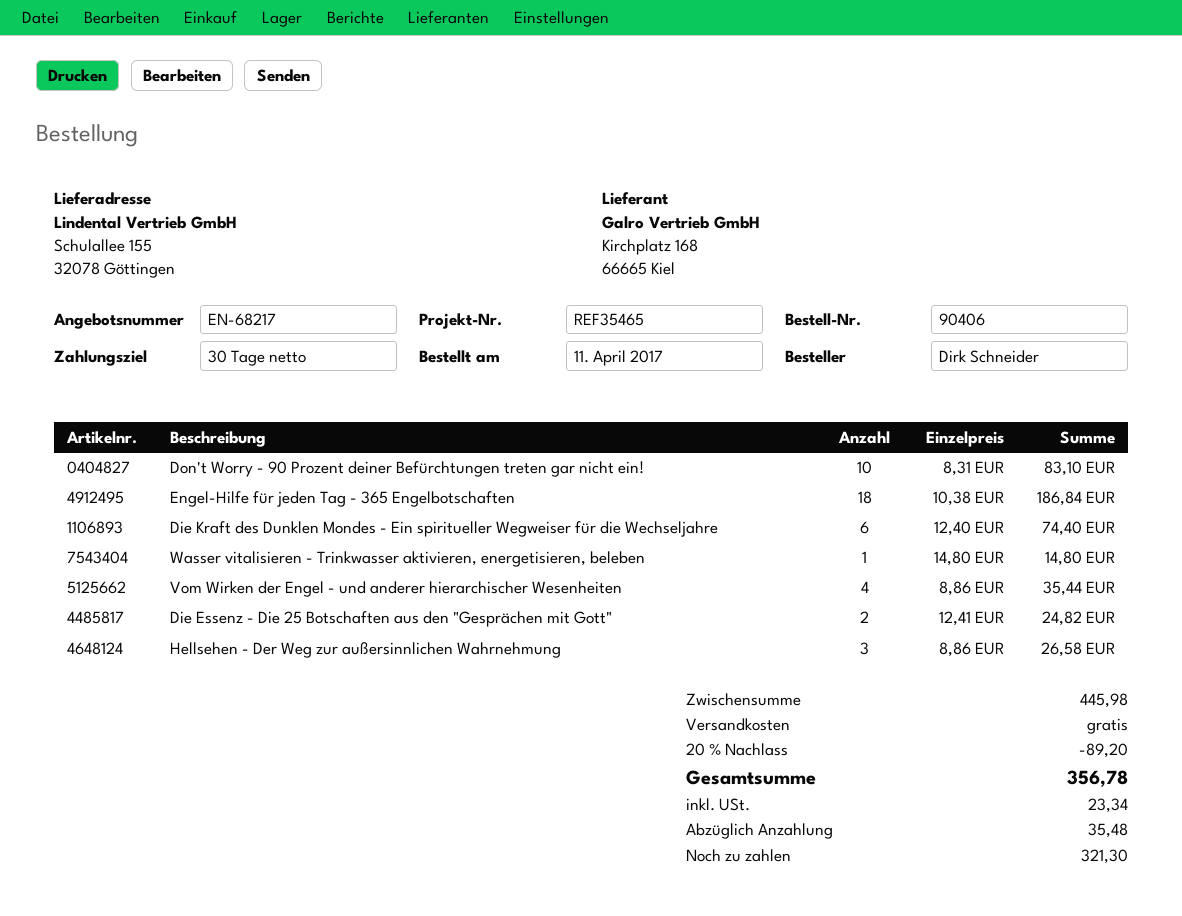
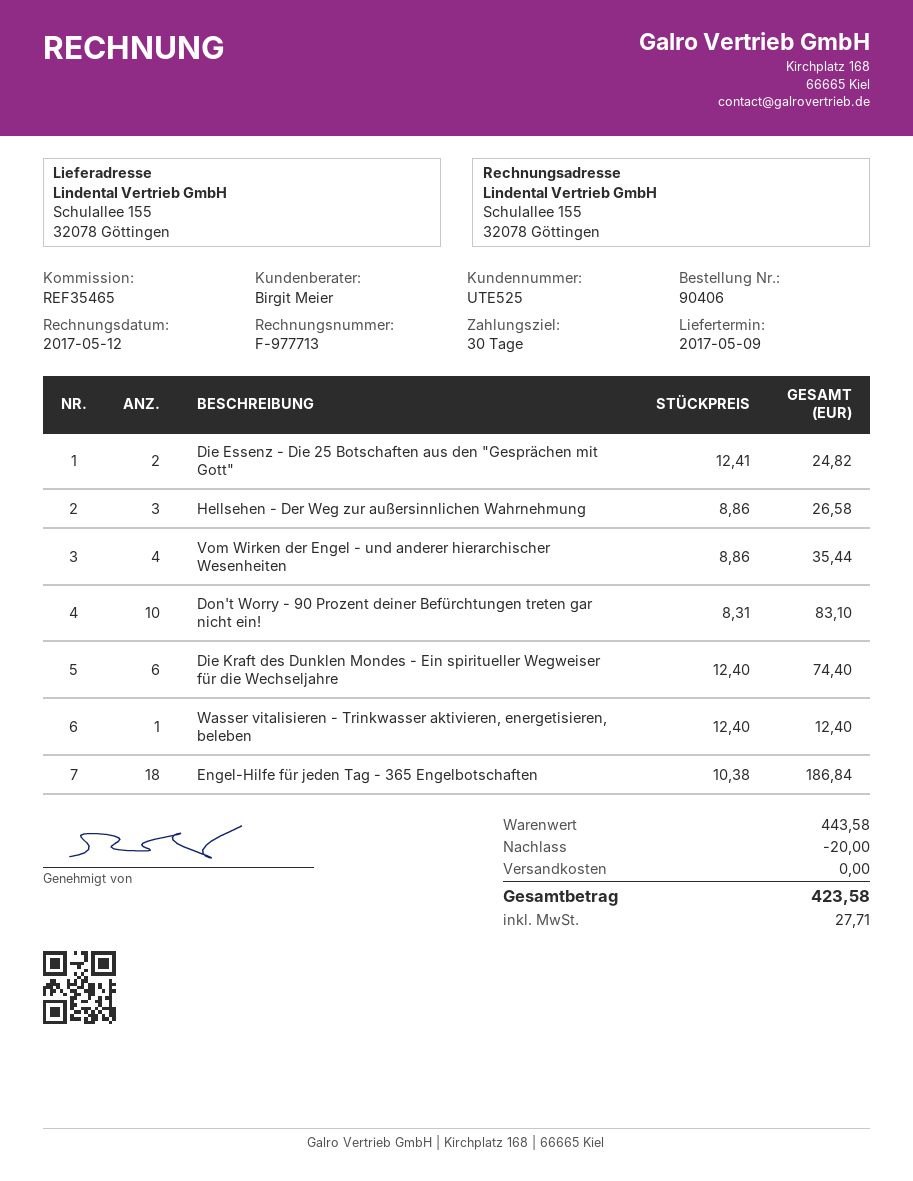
Wasser vitalisieren - Trinkwasser aktivieren, energetisieren, beleben: 1 x 14.80 = 14.80 -> 1 x 12.40 = 12.40
subtotal: 445.98 -> 443.58
discount: 89.20 -> 20.00
tax: 23.34 -> 27.71
total: 356.78 -> 423.58

